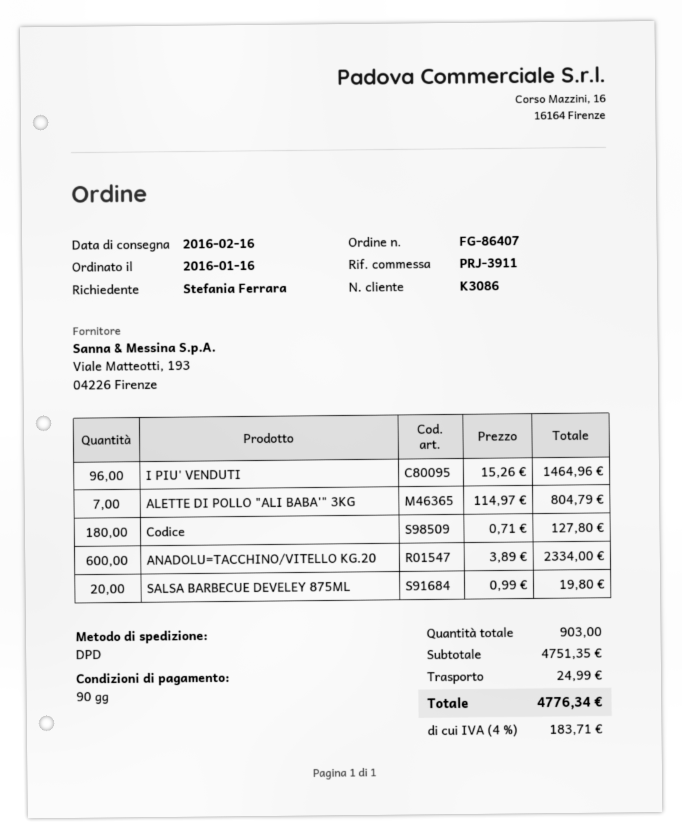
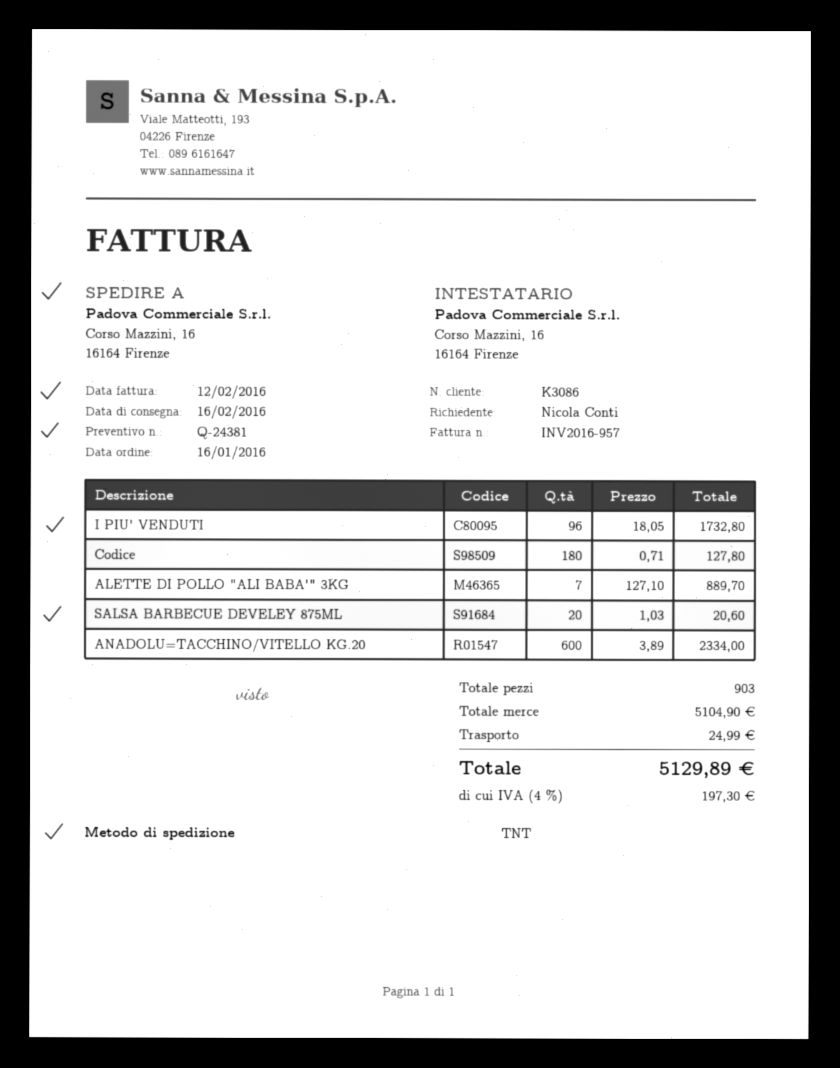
ordered by: Stefania Ferrara -> Nicola Conti
shipping method: DPD -> TNT
I PIU' VENDUTI: 96 x 15.26 = 1464.96 -> 96 x 18.05 = 1732.80
ALETTE DI POLLO "ALI BABA'" 3KG: 7 x 114.97 = 804.79 -> 7 x 127.10 = 889.70
SALSA BARBECUE DEVELEY 875ML: 20 x 0.99 = 19.80 -> 20 x 1.03 = 20.60
subtotal: 4751.35 -> 5104.90
tax: 4% = 183.71 -> 4% = 197.30
total: 4776.34 -> 5129.89

